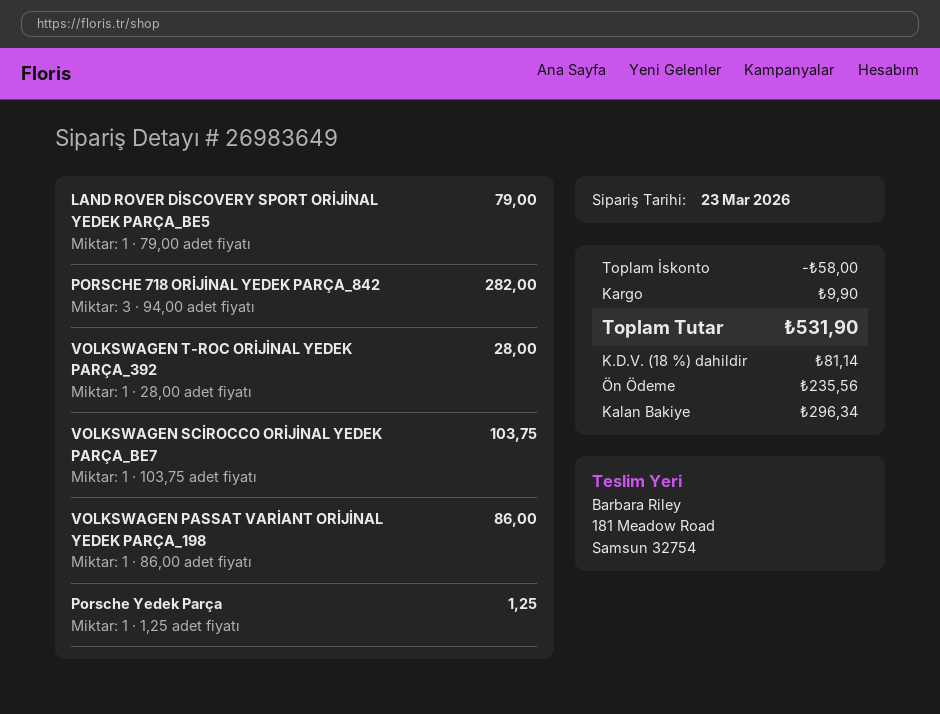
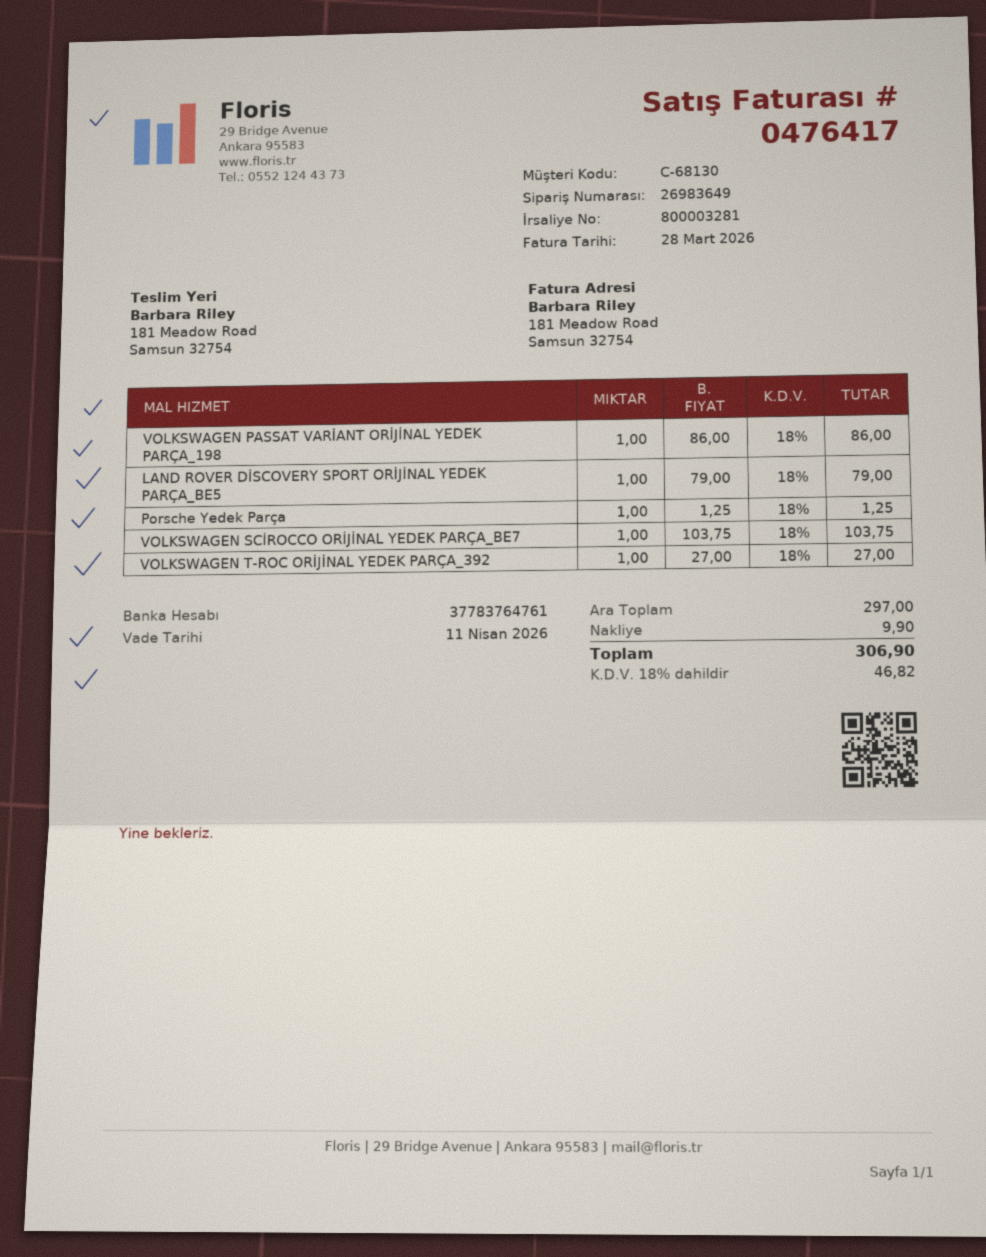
PORSCHE 718 ORİJİNAL YEDEK PARÇA_842: 3 x 94.00 = 282.00 -> none
VOLKSWAGEN T-ROC ORİJİNAL YEDEK PARÇA_392: 1 x 28.00 = 28.00 -> 1 x 27.00 = 27.00
discount: 58.00 -> none
tax: 18% = 81.14 -> 18% = 46.82
total: 531.90 -> 306.90

